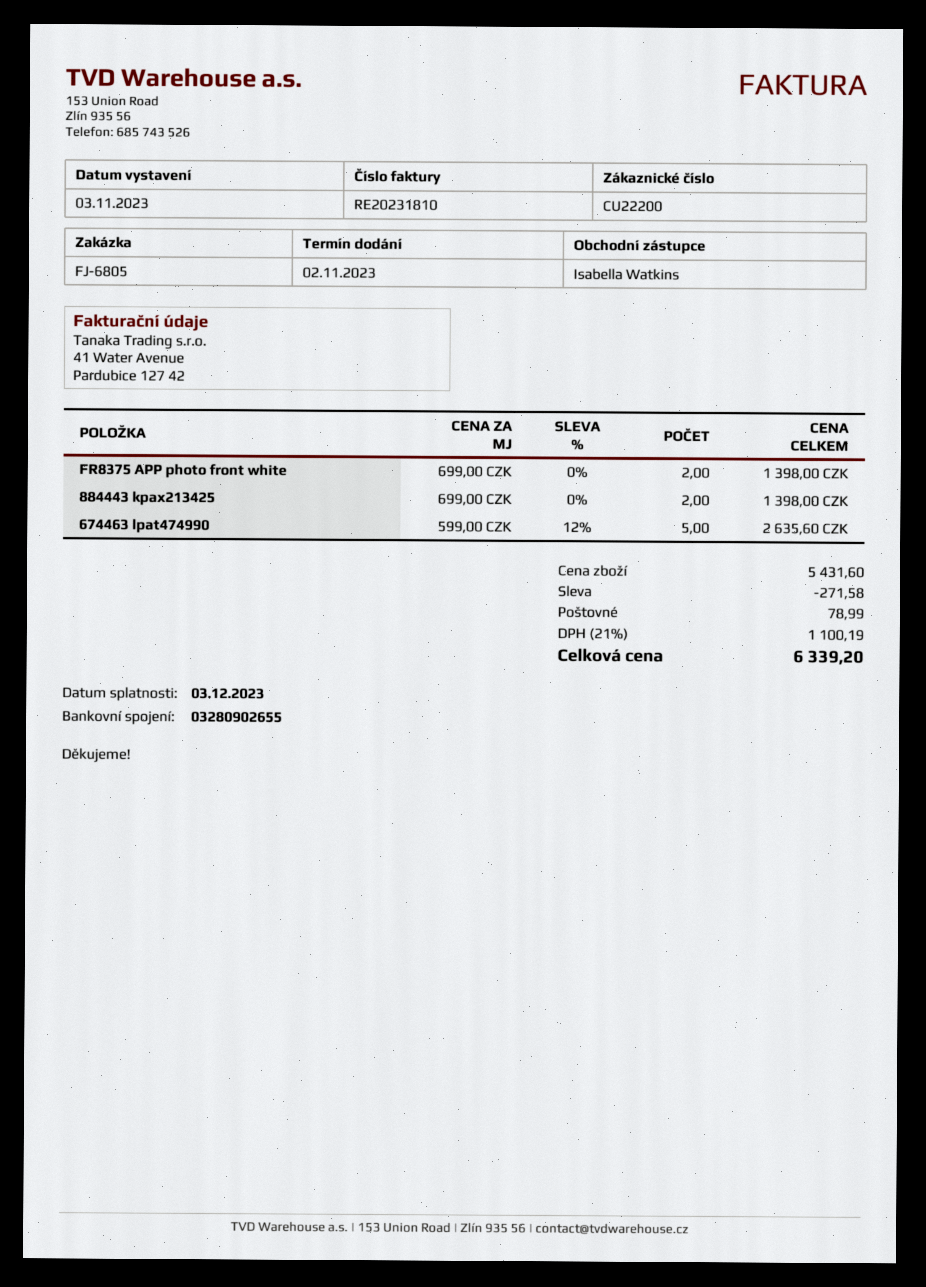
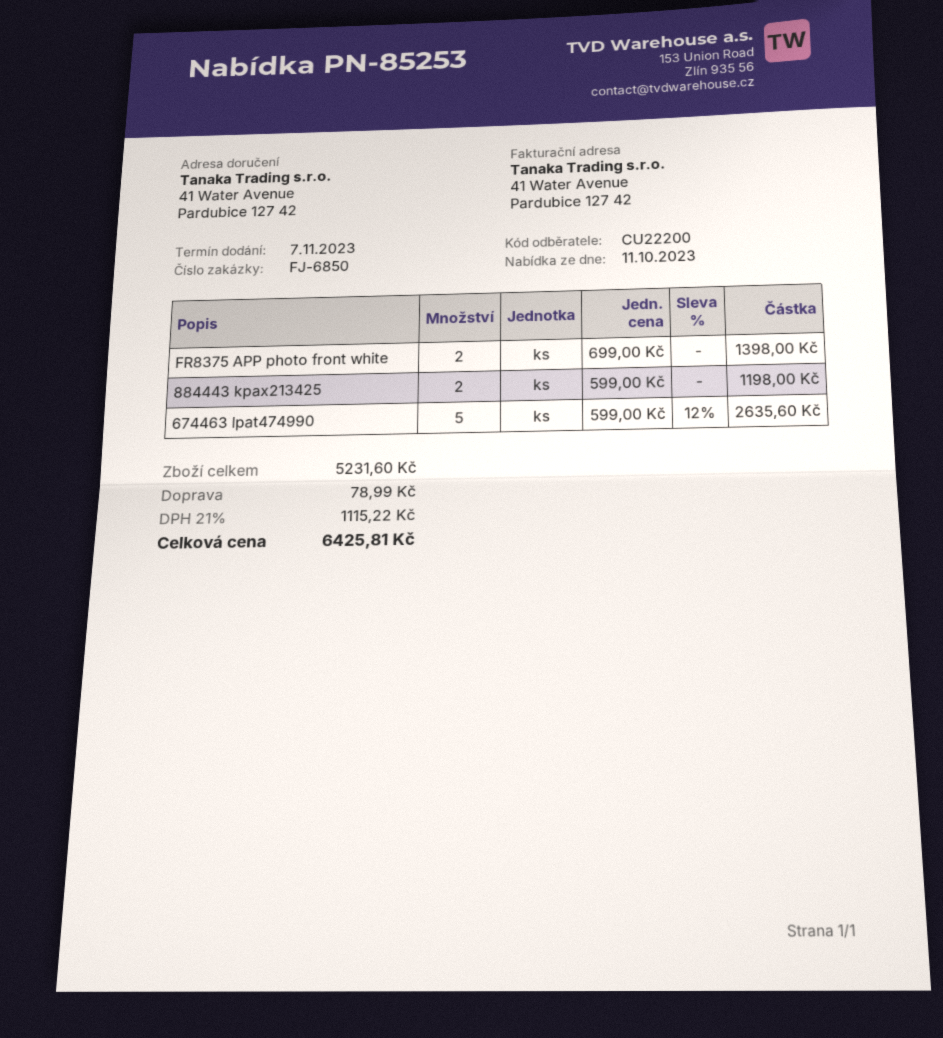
delivery date: 2023-11-02 -> 2023-11-07
reference: FJ-6805 -> FJ-6850
884443 kpax213425: 2 x 699.00 = 1398.00 -> 2 x 599.00 = 1198.00
subtotal: 5431.60 -> 5231.60
discount: 271.58 -> none
tax: 21% = 1100.19 -> 21% = 1115.22
total: 6339.20 -> 6425.81

